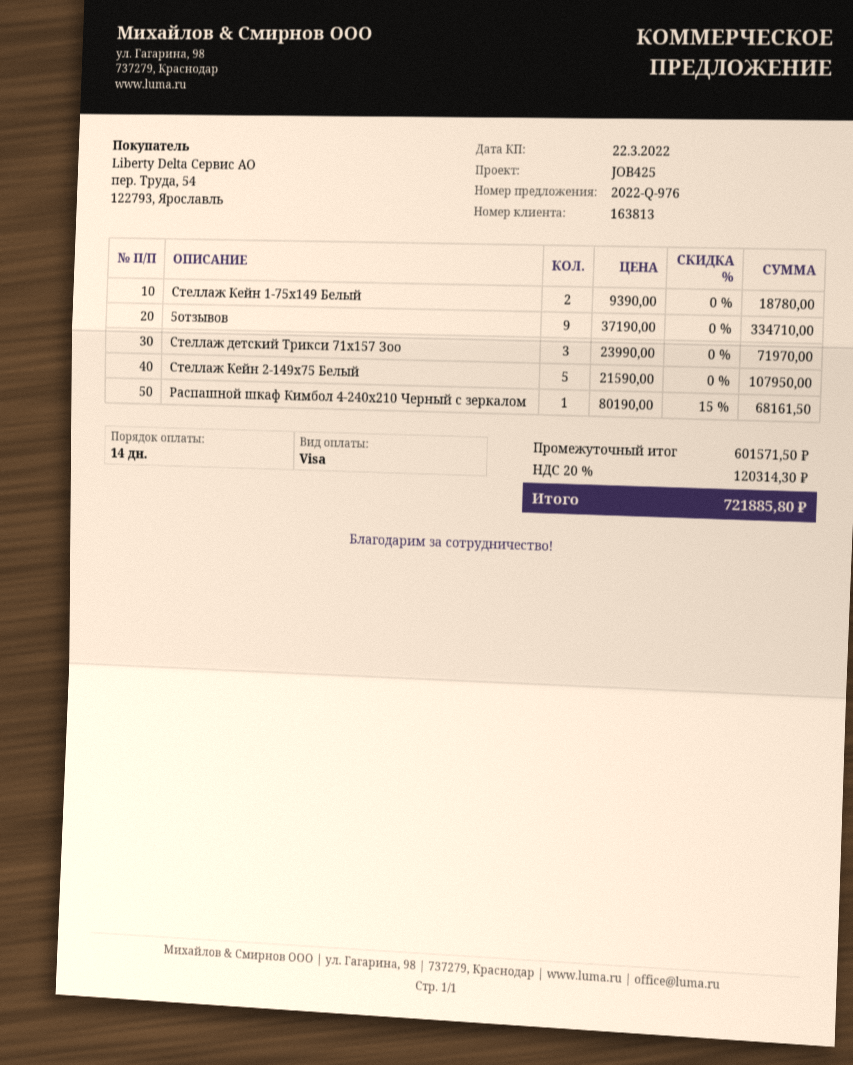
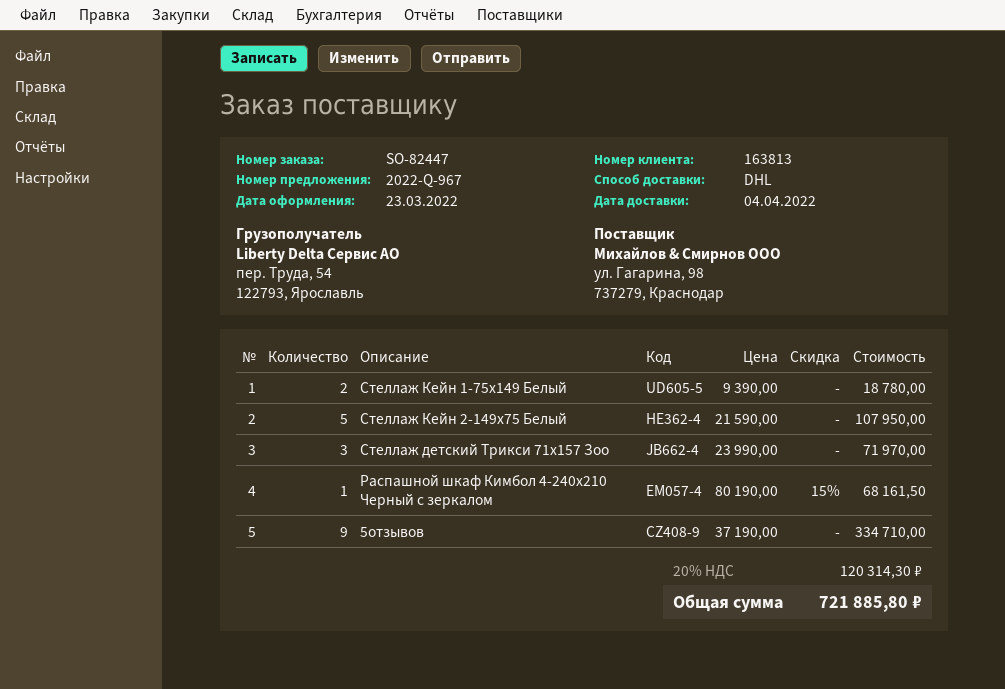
quote number: 2022-Q-976 -> 2022-Q-967

